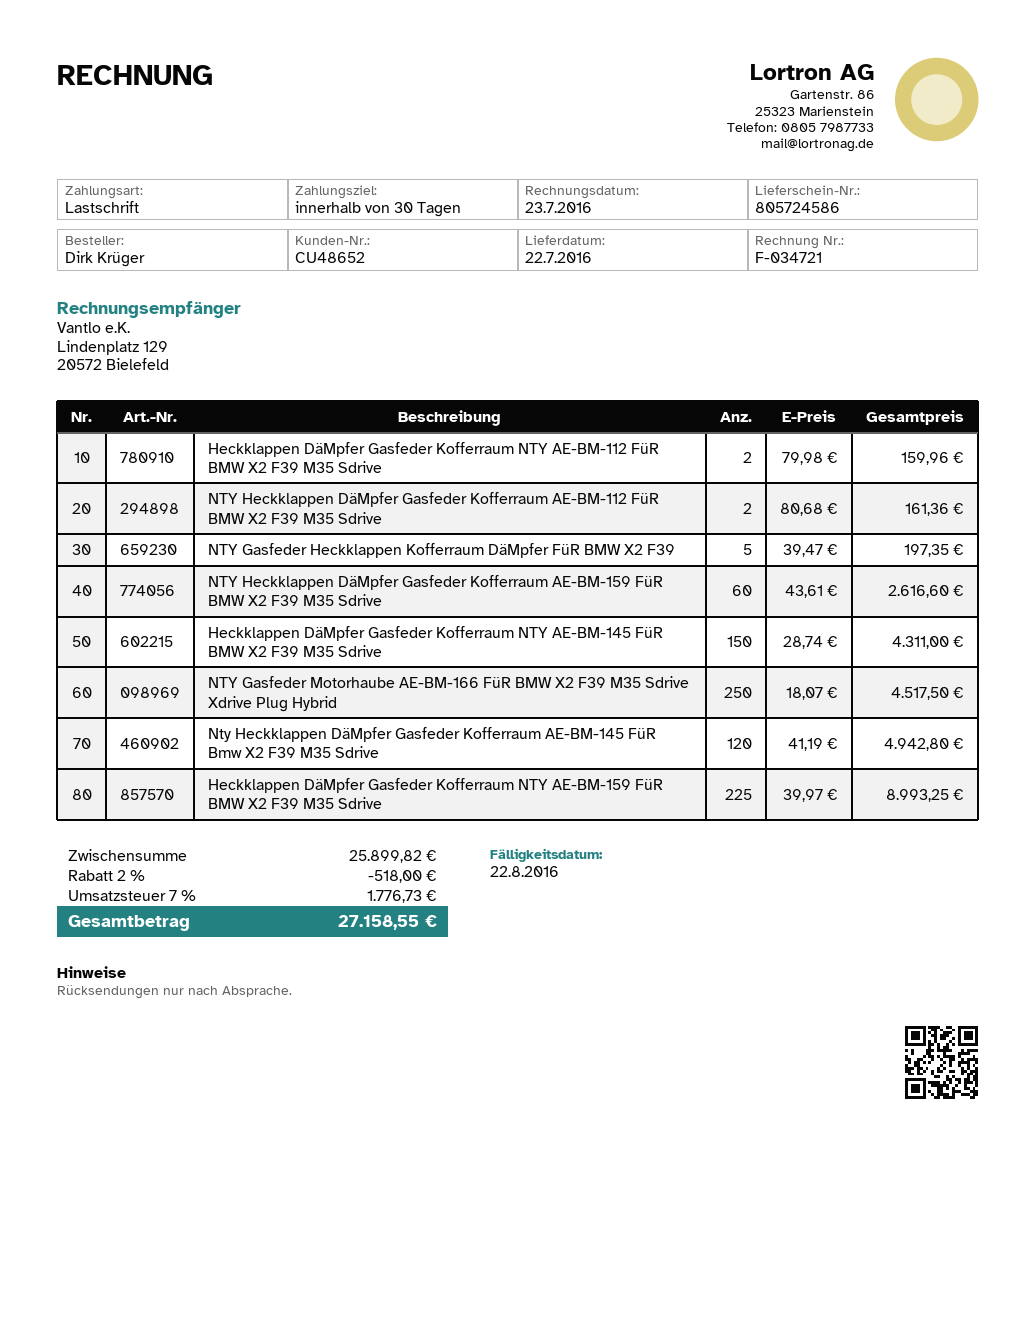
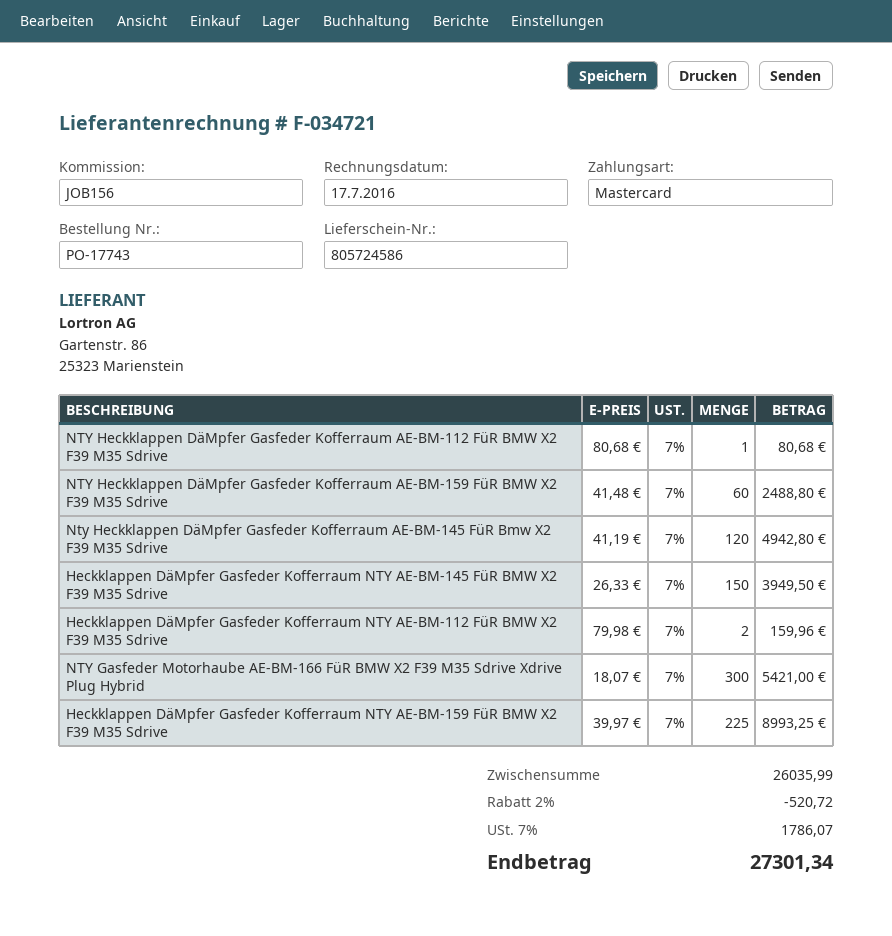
invoice date: 2016-07-23 -> 2016-07-17
payment method: direct debit -> Mastercard
NTY Heckklappen DäMpfer Gasfeder Kofferraum AE-BM-112 FüR BMW X2 F39 M35 Sdrive: 2 x 80.68 = 161.36 -> 1 x 80.68 = 80.68
NTY Gasfeder Heckklappen Kofferraum DäMpfer FüR BMW X2 F39: 5 x 39.47 = 197.35 -> none
NTY Heckklappen DäMpfer Gasfeder Kofferraum AE-BM-159 FüR BMW X2 F39 M35 Sdrive: 60 x 43.61 = 2616.60 -> 60 x 41.48 = 2488.80
Heckklappen DäMpfer Gasfeder Kofferraum NTY AE-BM-145 FüR BMW X2 F39 M35 Sdrive: 150 x 28.74 = 4311.00 -> 150 x 26.33 = 3949.50
NTY Gasfeder Motorhaube AE-BM-166 FüR BMW X2 F39 M35 Sdrive Xdrive Plug Hybrid: 250 x 18.07 = 4517.50 -> 300 x 18.07 = 5421.00
subtotal: 25899.82 -> 26035.99
discount: 2% = 518.00 -> 2% = 520.72
tax: 7% = 1776.73 -> 7% = 1786.07
total: 27158.55 -> 27301.34

